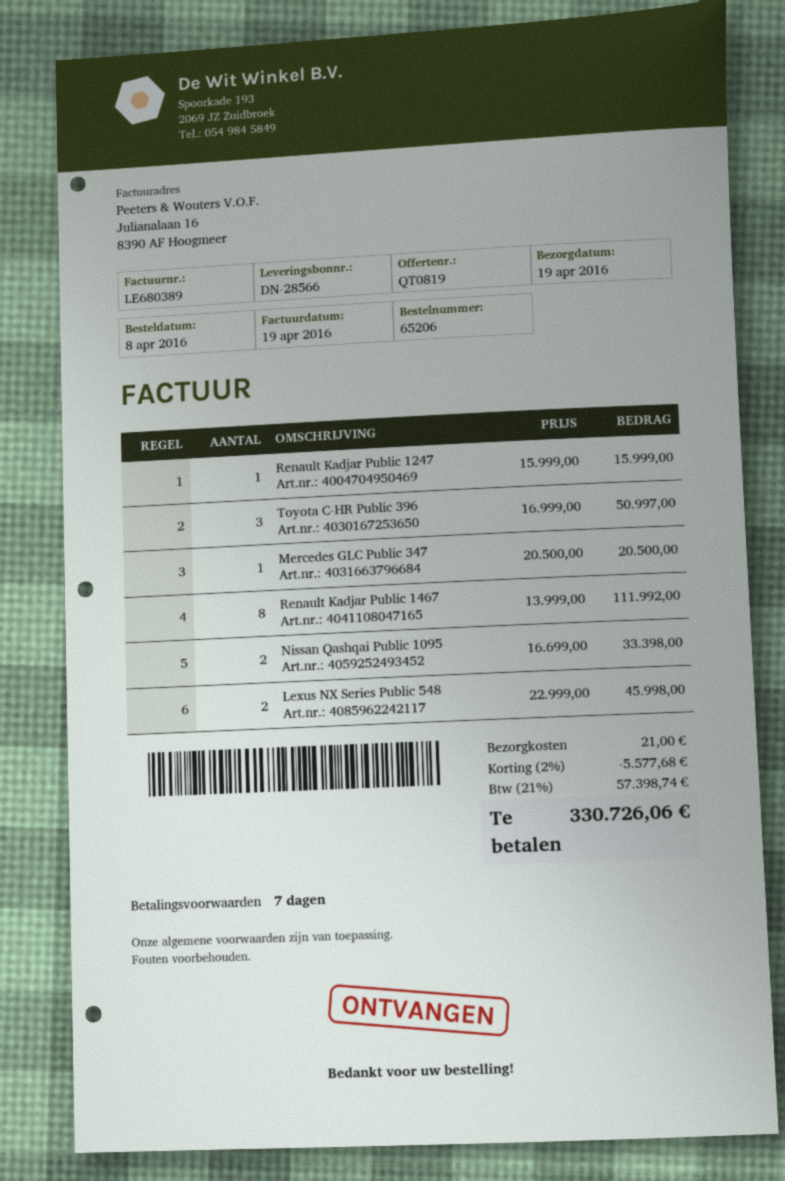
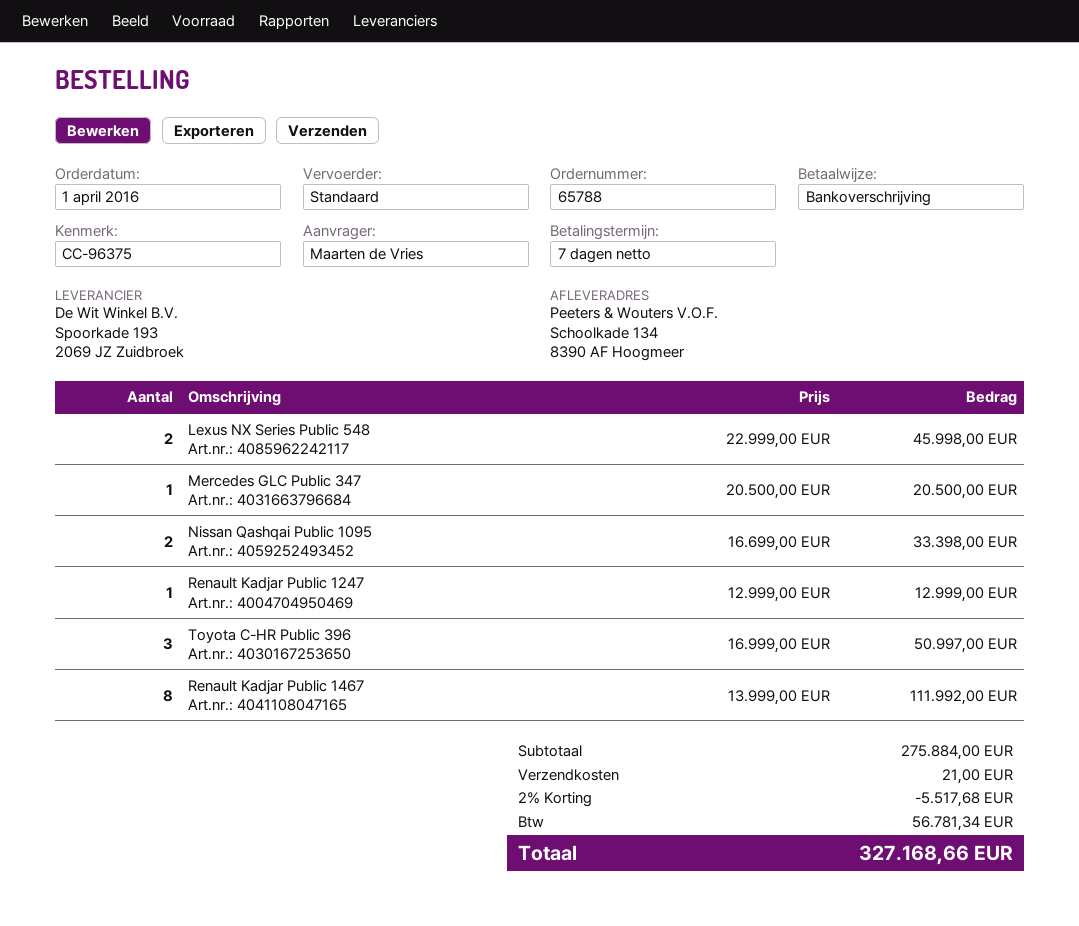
order number: 65206 -> 65788
order date: 2016-04-08 -> 2016-04-01
Renault Kadjar Public 1247: 1 x 15999.00 = 15999.00 -> 1 x 12999.00 = 12999.00
discount: 2% = 5577.68 -> 2% = 5517.68
tax: 57398.74 -> 56781.34
total: 330726.06 -> 327168.66

